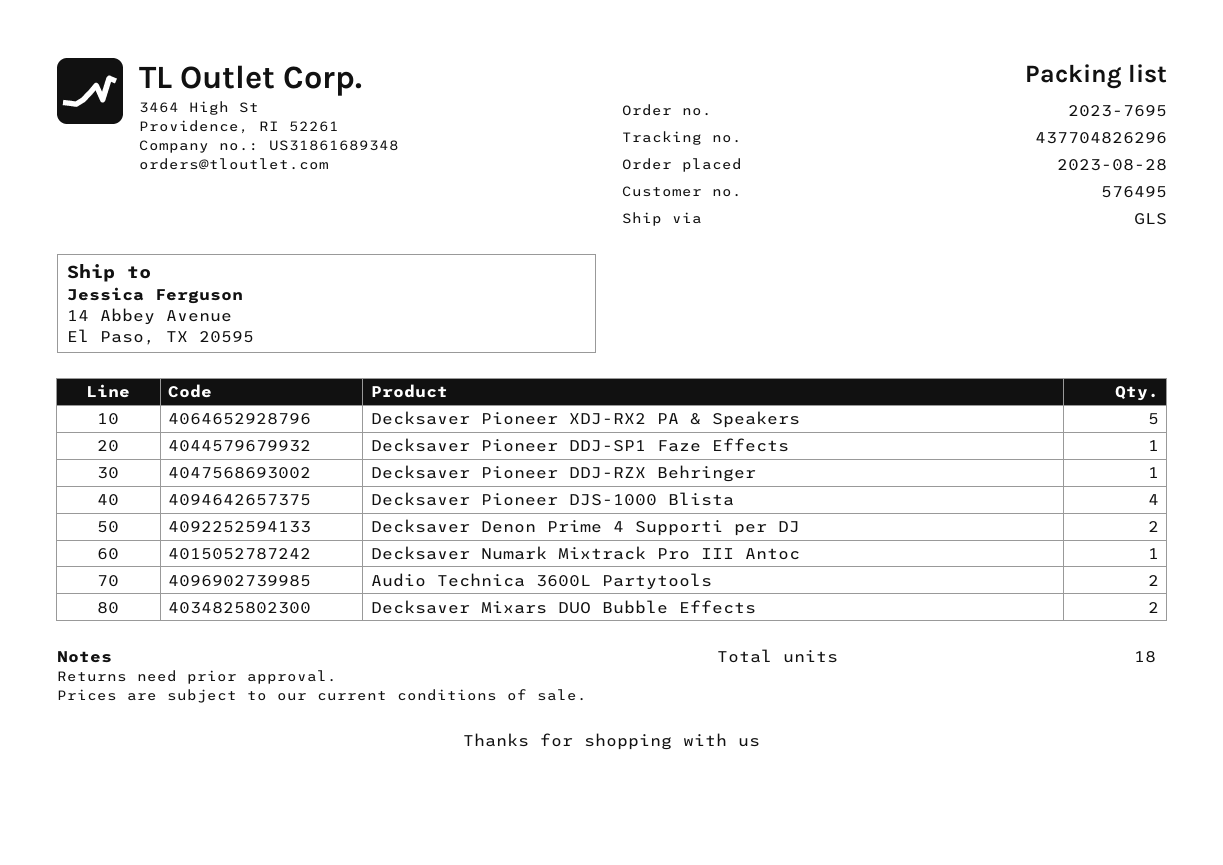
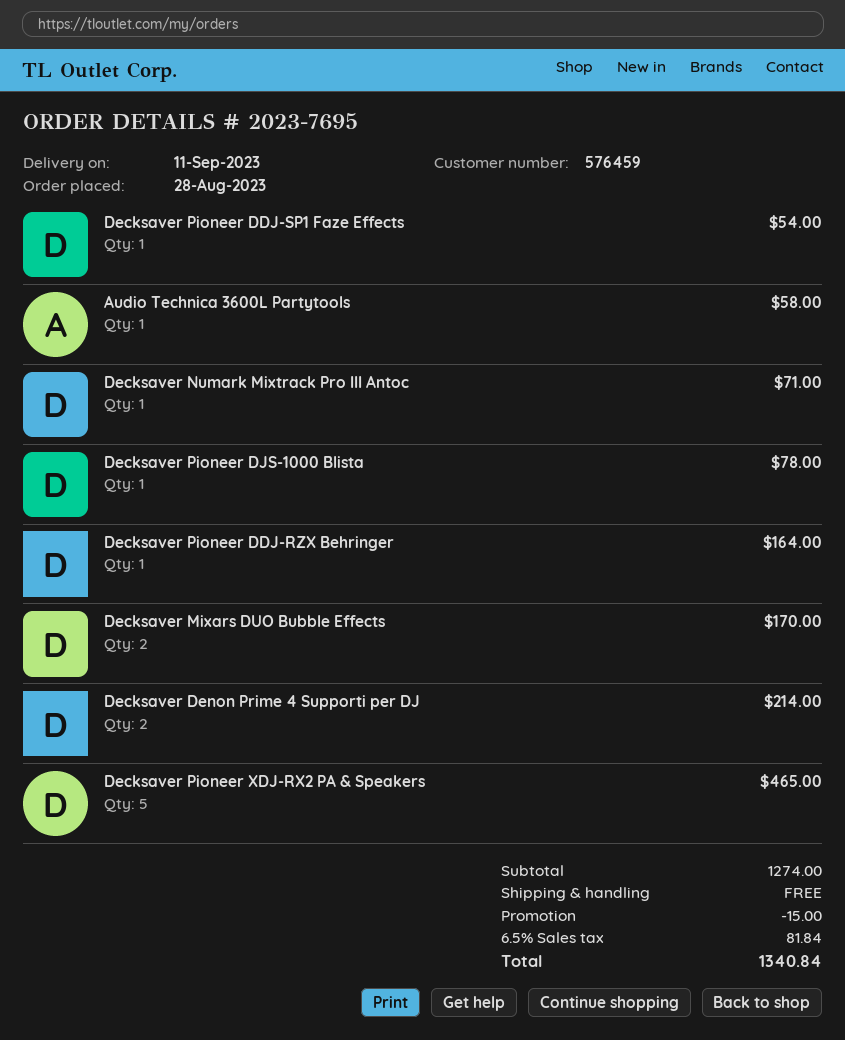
customer number: 576495 -> 576459
Decksaver Pioneer DJS-1000 Blista: 4 -> 1
Audio Technica 3600L Partytools: 2 -> 1

